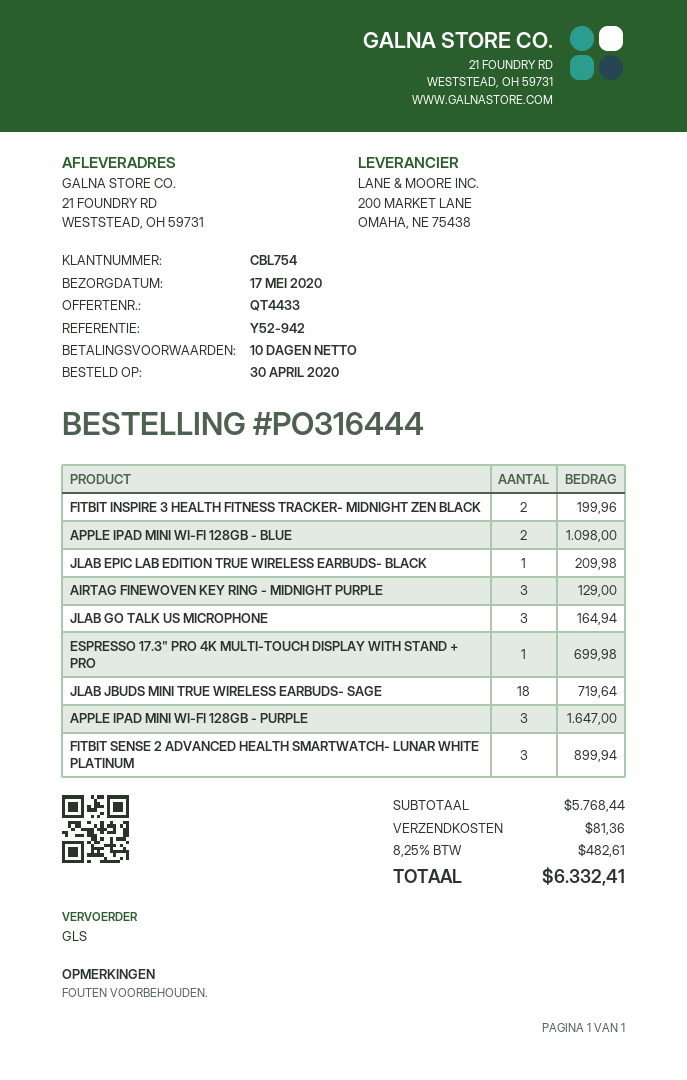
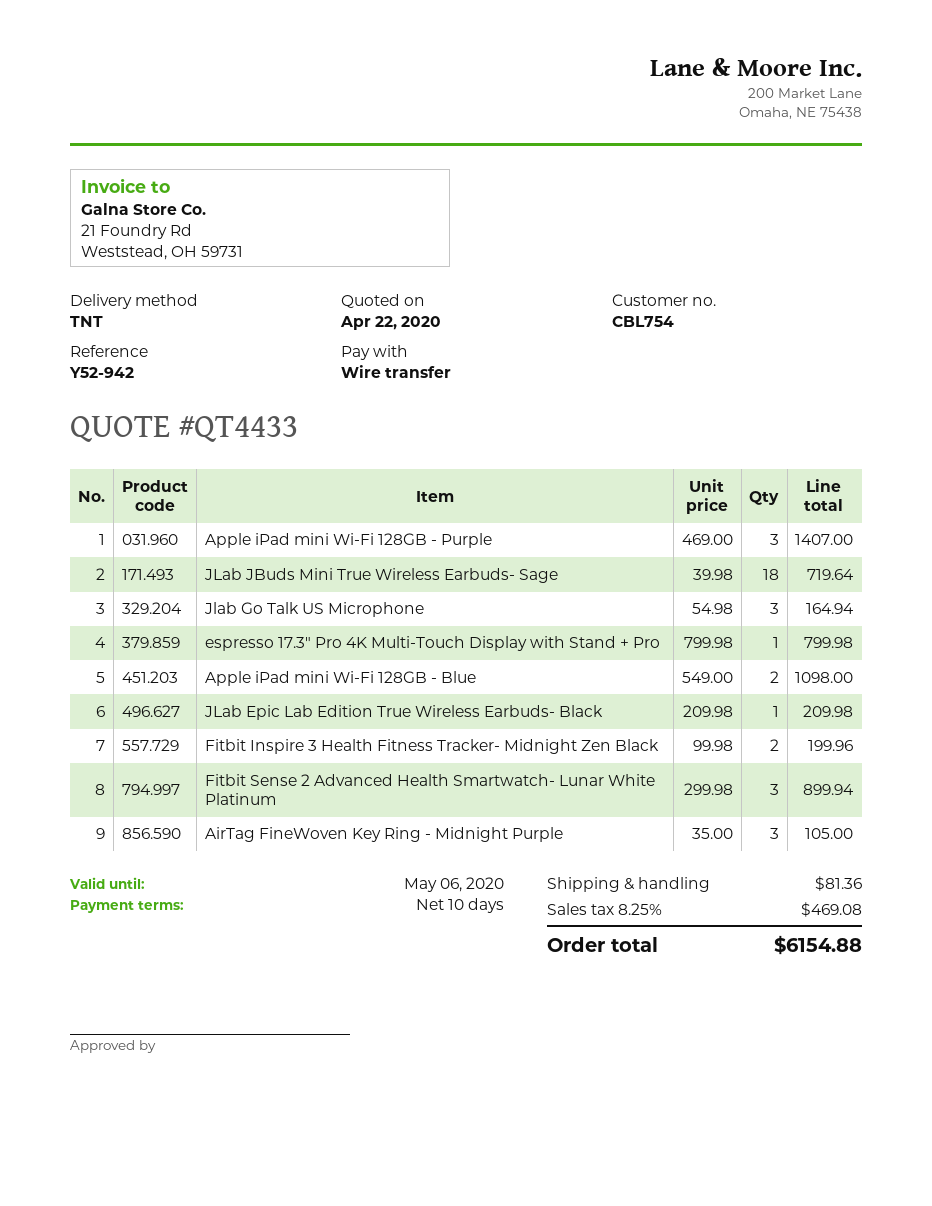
shipping method: GLS -> TNT
AIRTAG FINEWOVEN KEY RING - MIDNIGHT PURPLE: 3 for 129.00 -> 3 for 105.00
ESPRESSO 17.3" PRO 4K MULTI-TOUCH DISPLAY WITH STAND + PRO: 1 for 699.98 -> 1 for 799.98
APPLE IPAD MINI WI-FI 128GB - PURPLE: 3 for 1647.00 -> 3 for 1407.00
tax: 8.25% = 482.61 -> 8.25% = 469.08
total: 6332.41 -> 6154.88

